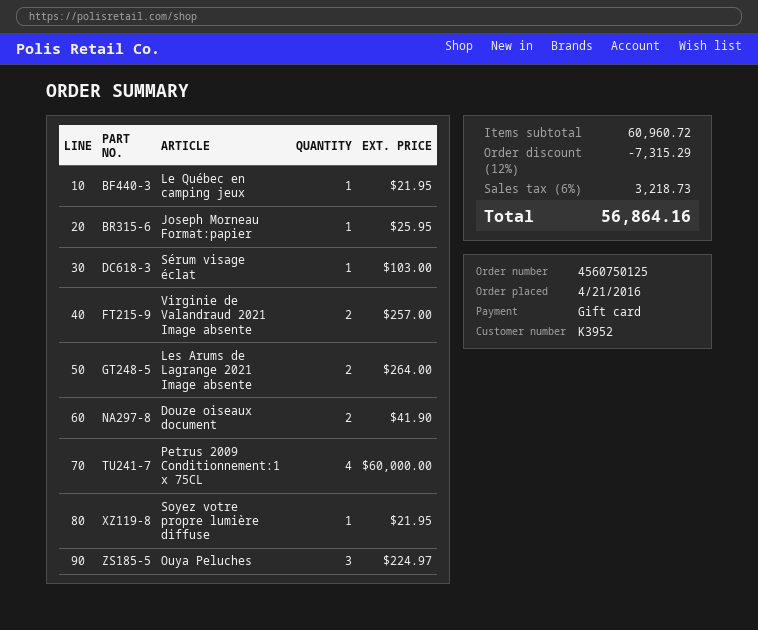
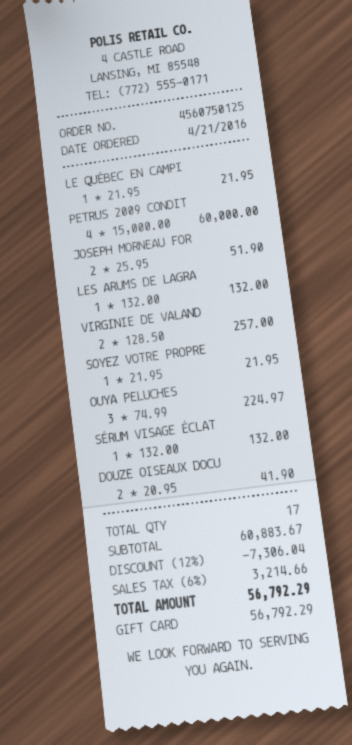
Joseph Morneau Format:papier: 1 for 25.95 -> 2 for 51.90
Sérum visage éclat: 1 for 103.00 -> 1 for 132.00
Les Arums de Lagrange 2021 Image absente: 2 for 264.00 -> 1 for 132.00
subtotal: 60960.72 -> 60883.67
discount: 12% = 7315.29 -> 12% = 7306.04
tax: 6% = 3218.73 -> 6% = 3214.66
total: 56864.16 -> 56792.29

